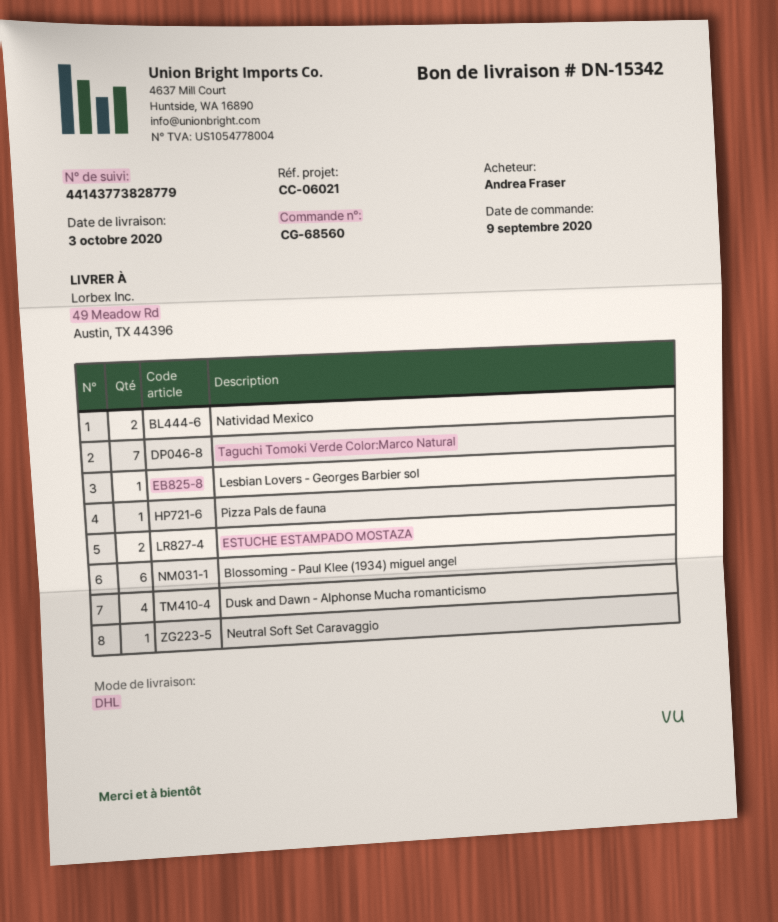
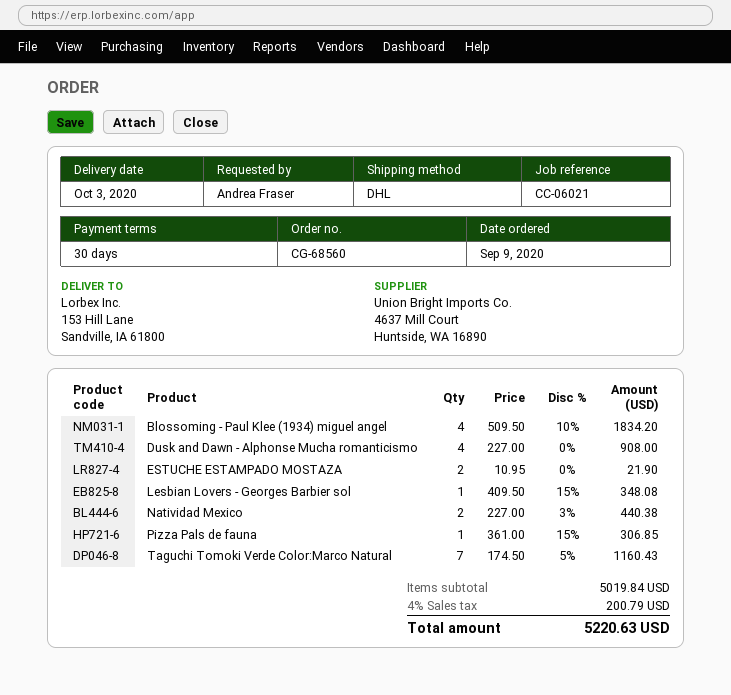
ship to: 49 Meadow Rd, Austin, TX 44396 -> 153 Hill Lane, Sandville, IA 61800
Blossoming - Paul Klee (1934) miguel angel: 6 -> 4
Neutral Soft Set Caravaggio: 1 -> none

